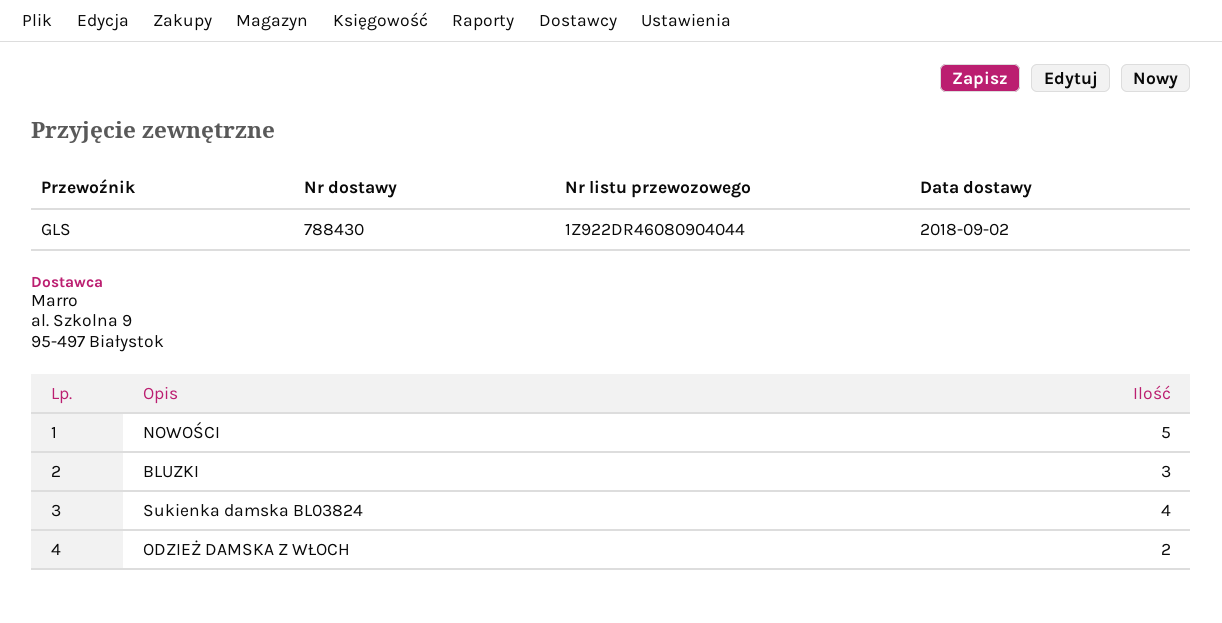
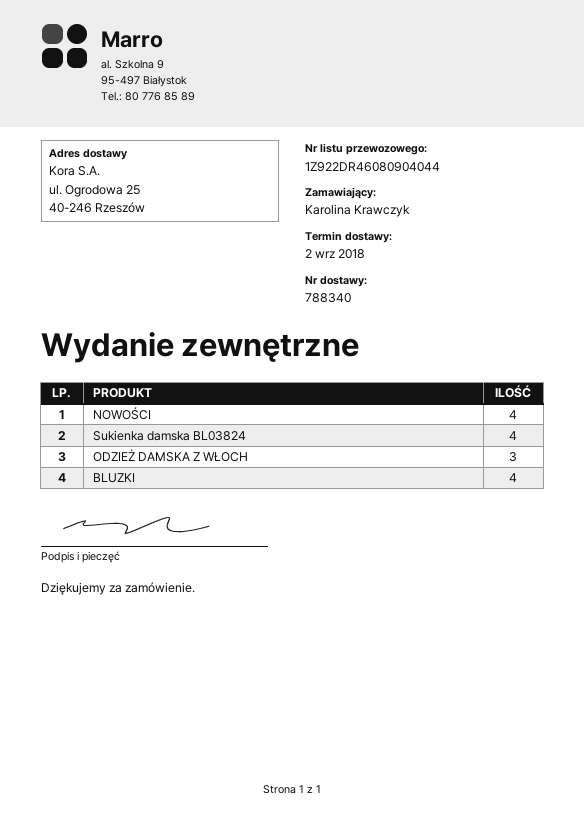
delivery note number: 788430 -> 788340
NOWOŚCI: 5 -> 4
BLUZKI: 3 -> 4
ODZIEŻ DAMSKA Z WŁOCH: 2 -> 3

